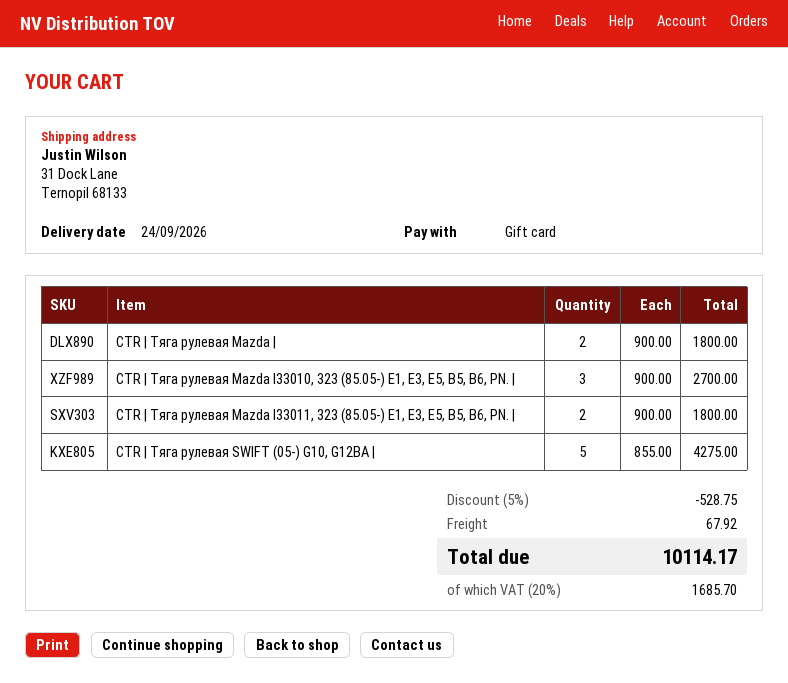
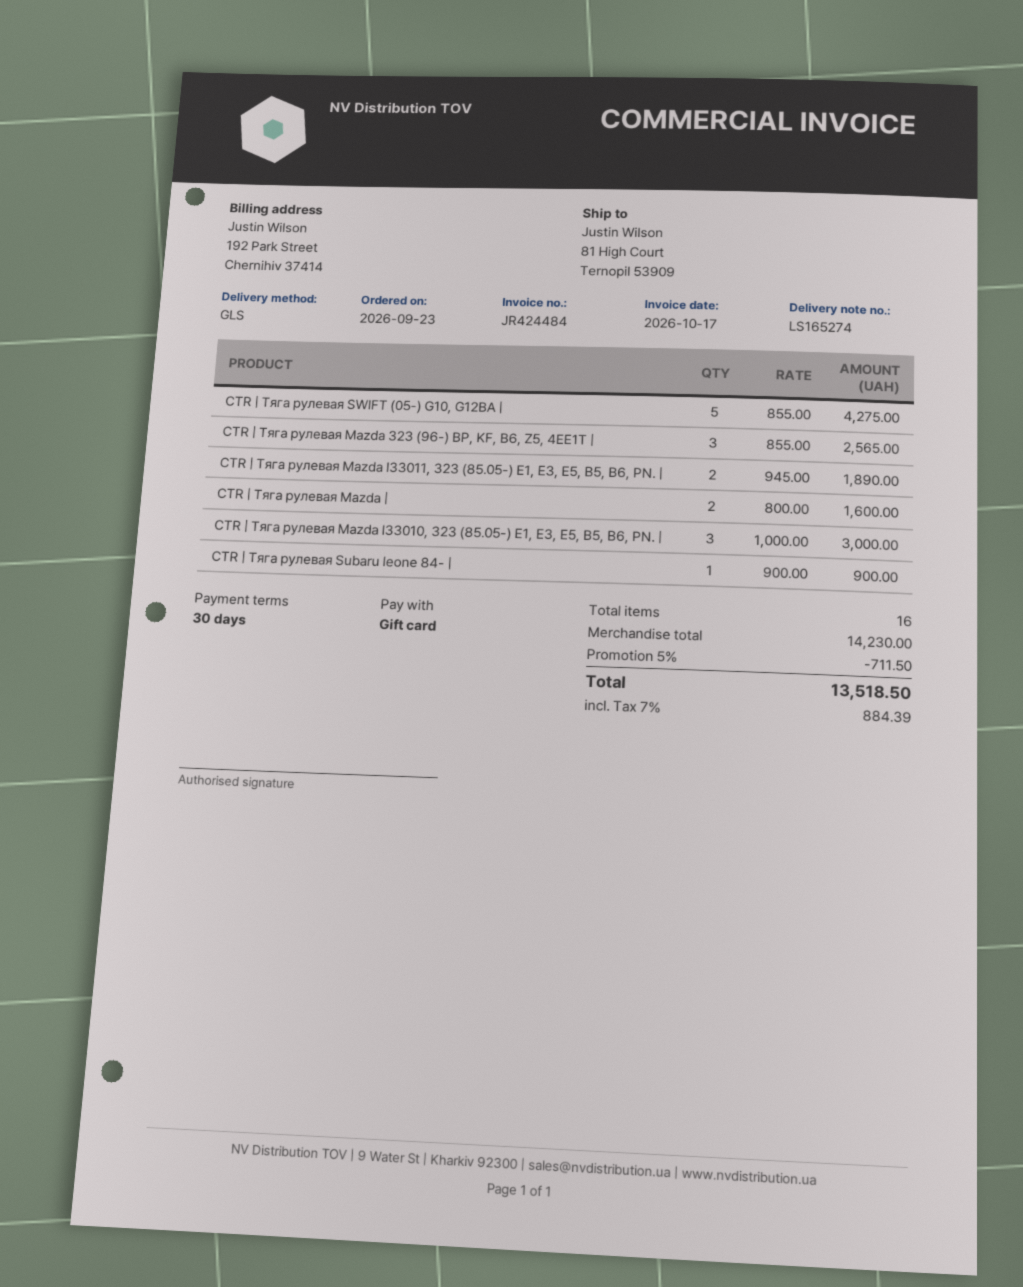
ship to: 31 Dock Lane, Ternopil 68133 -> 81 High Court, Ternopil 53909
CTR | Тяга рулевая Mazda |: 2 x 900.00 = 1800.00 -> 2 x 800.00 = 1600.00
CTR | Тяга рулевая Mazda I33010, 323 (85.05-) E1, E3, E5, B5, B6, PN. |: 3 x 900.00 = 2700.00 -> 3 x 1000.00 = 3000.00
CTR | Тяга рулевая Mazda I33011, 323 (85.05-) E1, E3, E5, B5, B6, PN. |: 2 x 900.00 = 1800.00 -> 2 x 945.00 = 1890.00
CTR | Тяга рулевая Mazda 323 (96-) BP, KF, B6, Z5, 4EE1T |: none -> 3 x 855.00 = 2565.00
CTR | Тяга рулевая Subaru leone 84- |: none -> 1 x 900.00 = 900.00
discount: 5% = 528.75 -> 5% = 711.50
shipping: 67.92 -> none
tax: 20% = 1685.70 -> 7% = 884.39
total: 10114.17 -> 13518.50

